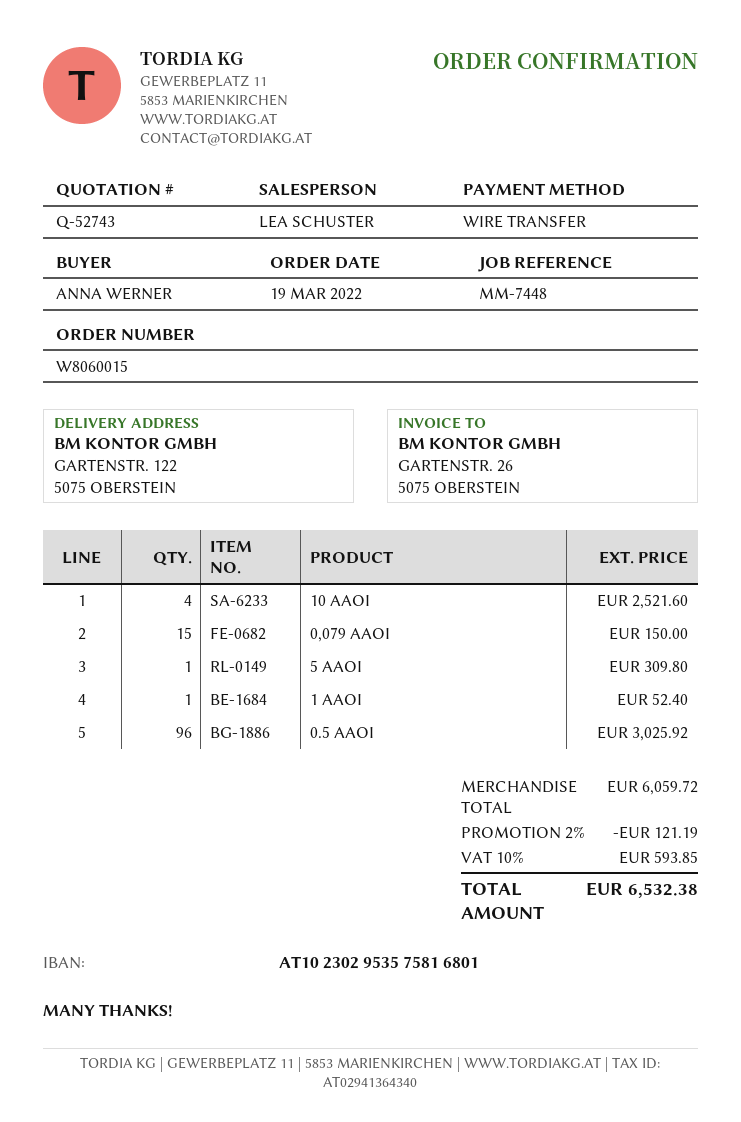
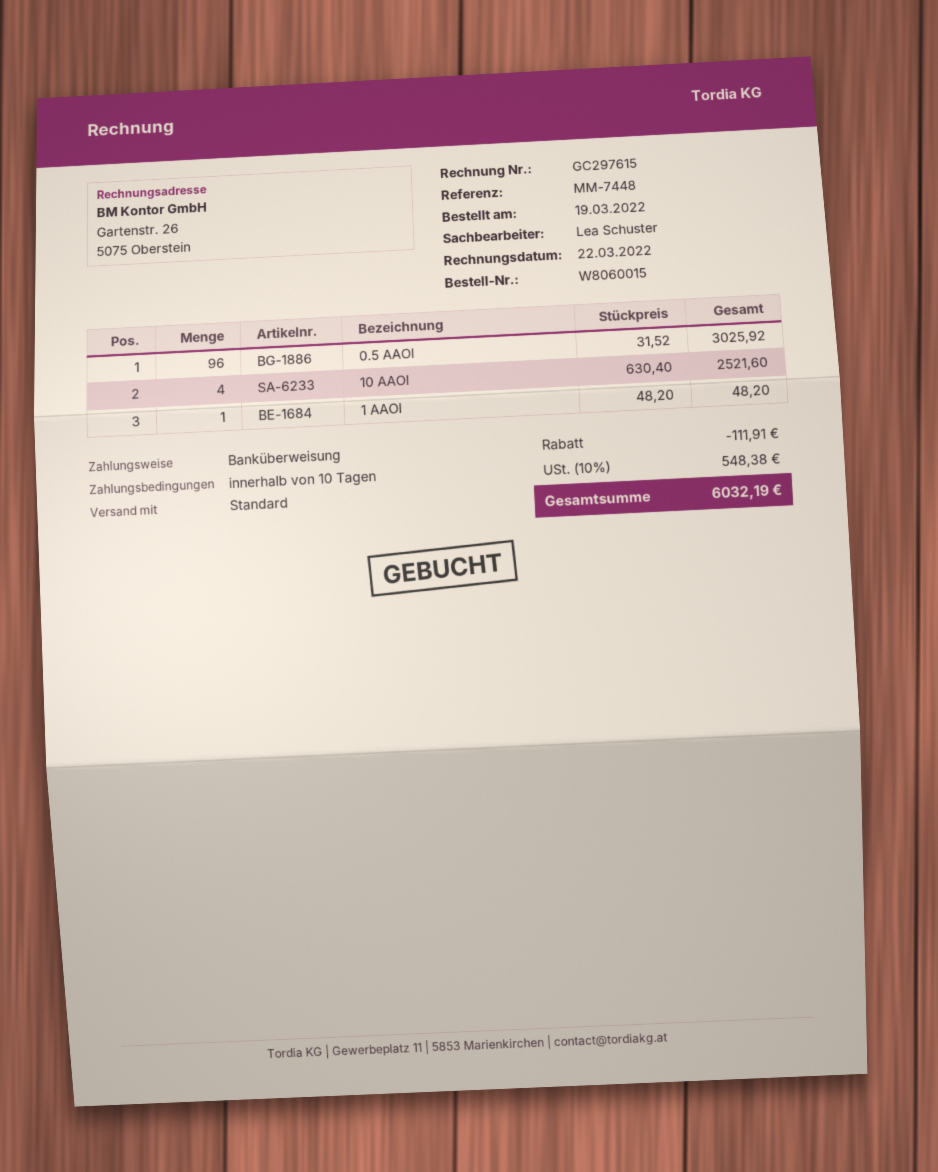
0,079 AAOI: 15 for 150.00 -> none
5 AAOI: 1 for 309.80 -> none
1 AAOI: 1 for 52.40 -> 1 for 48.20
discount: 121.19 -> 111.91
tax: 10% = 593.85 -> 10% = 548.38
total: 6532.38 -> 6032.19

